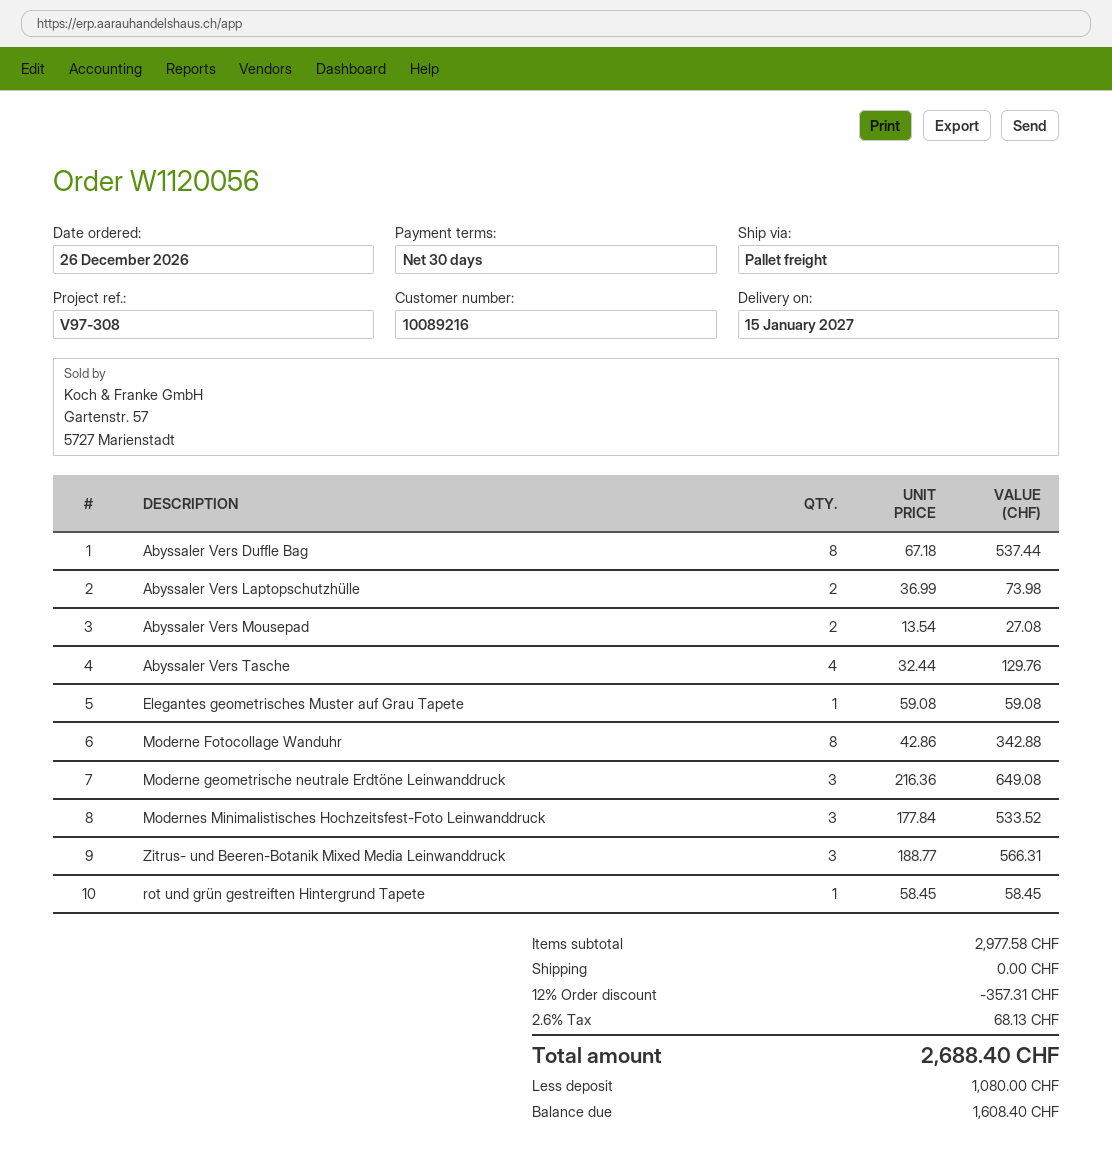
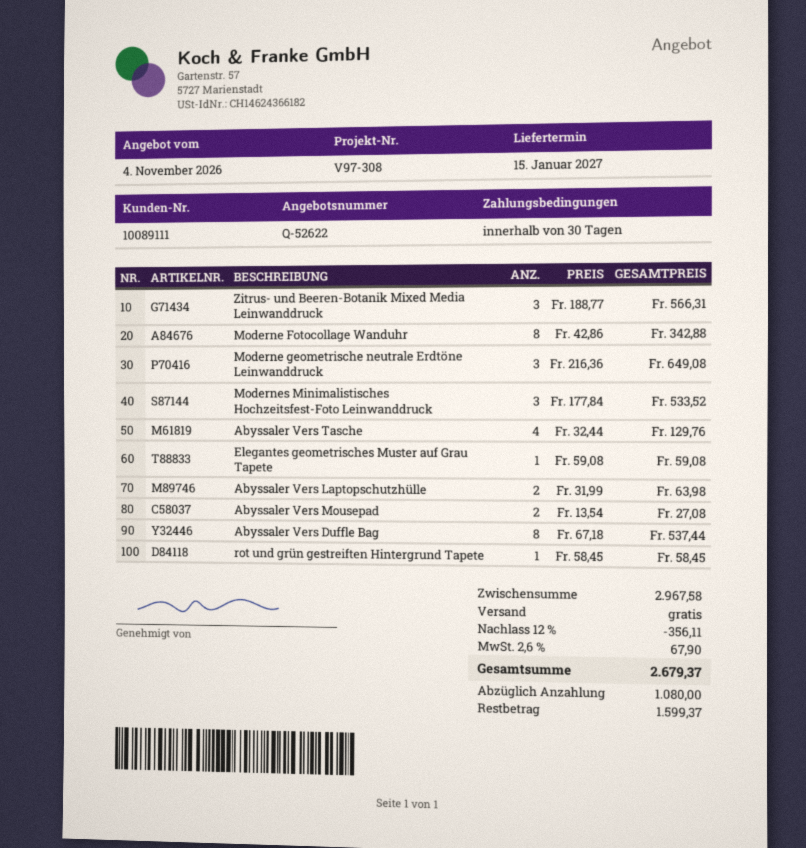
customer number: 10089216 -> 10089111
Abyssaler Vers Laptopschutzhülle: 2 x 36.99 = 73.98 -> 2 x 31.99 = 63.98
subtotal: 2977.58 -> 2967.58
discount: 12% = 357.31 -> 12% = 356.11
tax: 2.6% = 68.13 -> 2.6% = 67.90
total: 2688.40 -> 2679.37
balance: 1608.40 -> 1599.37

